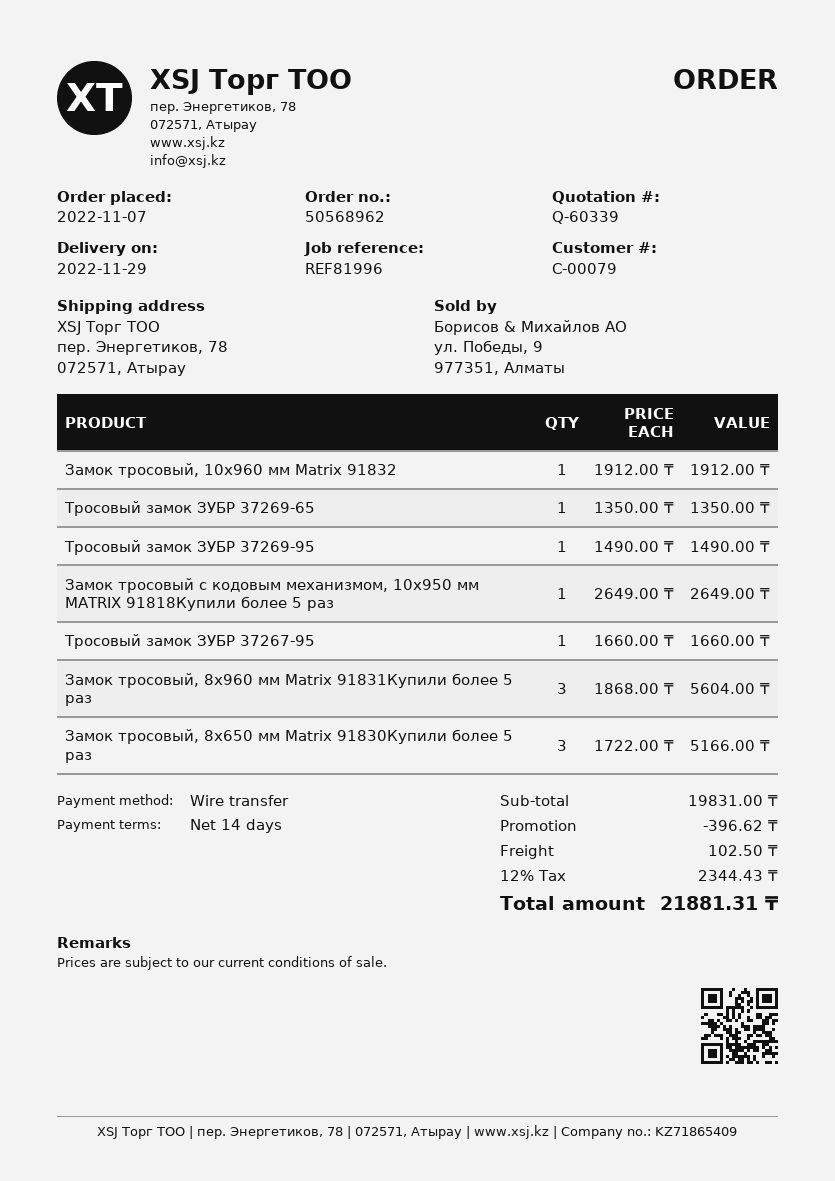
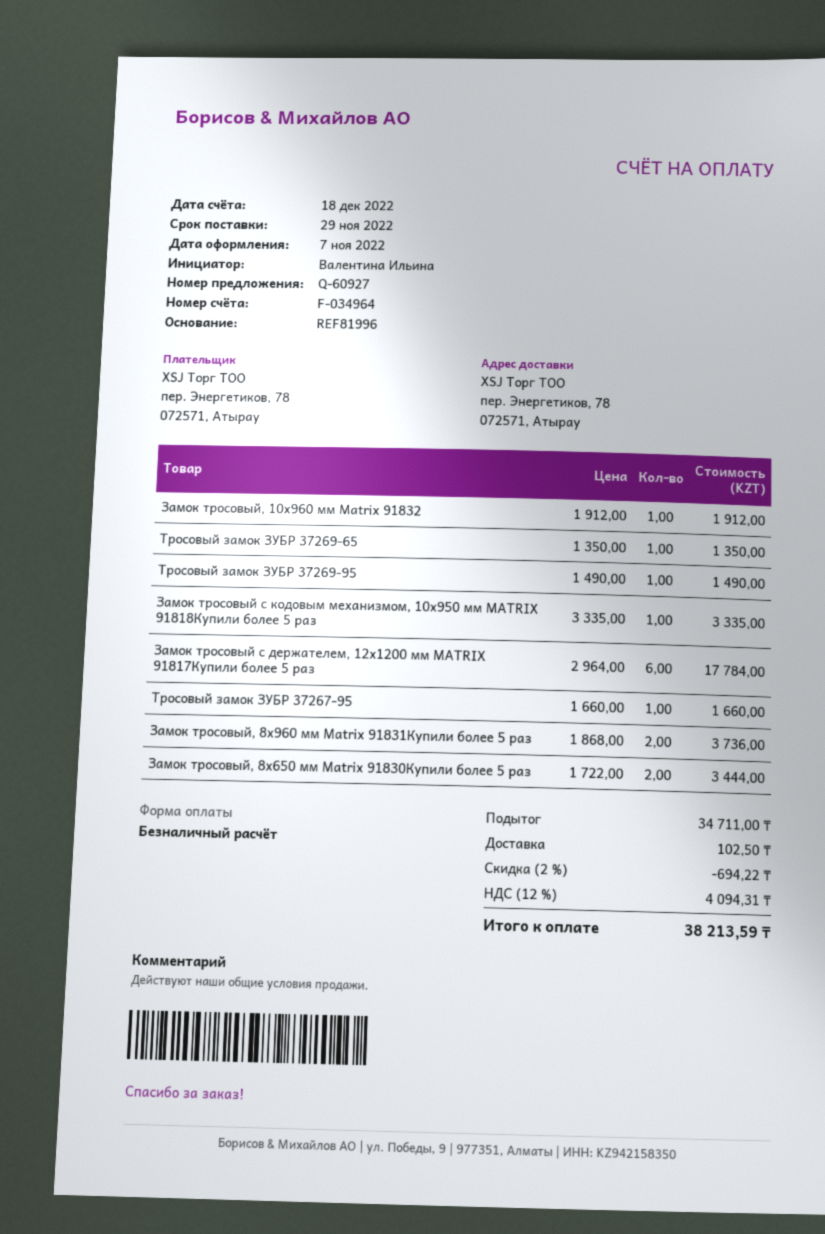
quote number: Q-60339 -> Q-60927
Замок тросовый с кодовым механизмом, 10x950 мм MATRIX 91818Купили более 5 раз: 1 x 2649.00 = 2649.00 -> 1 x 3335.00 = 3335.00
Замок тросовый, 8х960 мм Matrix 91831Купили более 5 раз: 3 x 1868.00 = 5604.00 -> 2 x 1868.00 = 3736.00
Замок тросовый, 8х650 мм Matrix 91830Купили более 5 раз: 3 x 1722.00 = 5166.00 -> 2 x 1722.00 = 3444.00
Замок тросовый с держателем, 12x1200 мм MATRIX 91817Купили более 5 раз: none -> 6 x 2964.00 = 17784.00
subtotal: 19831.00 -> 34711.00
discount: 396.62 -> 694.22
tax: 12% = 2344.43 -> 12% = 4094.31
total: 21881.31 -> 38213.59

